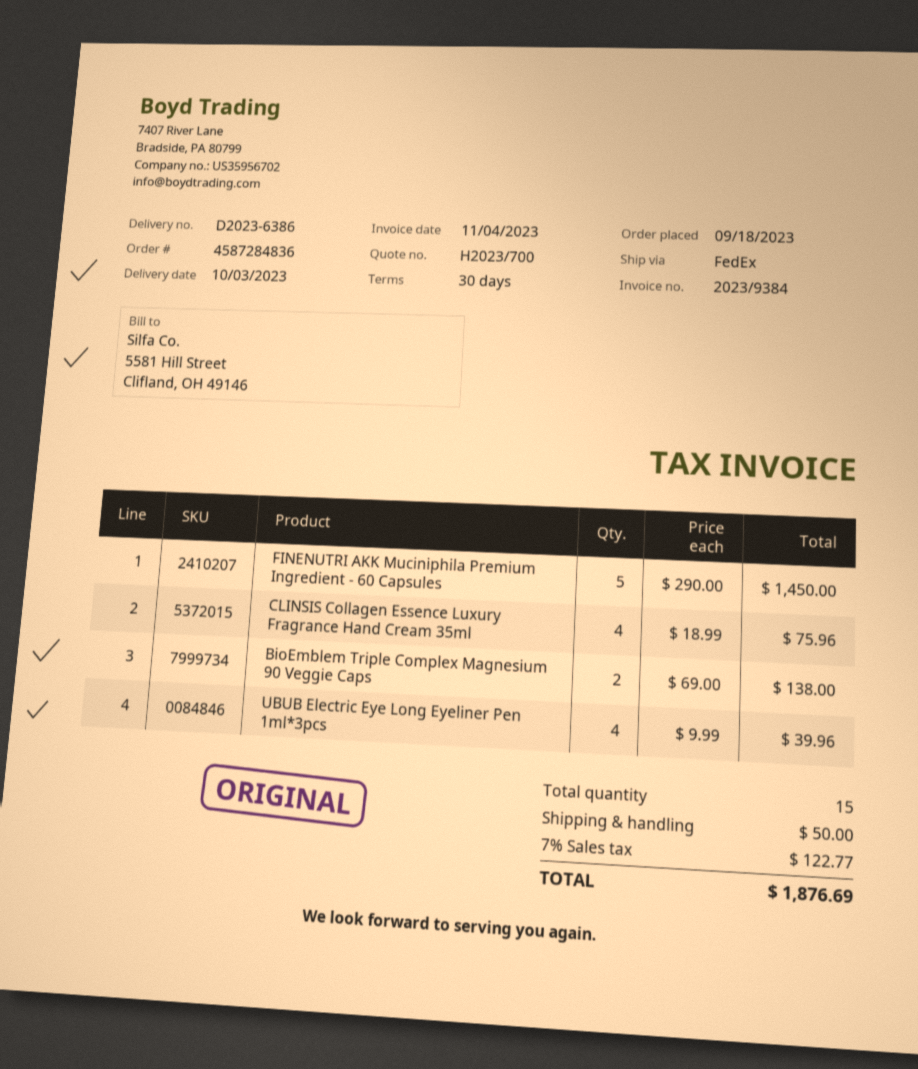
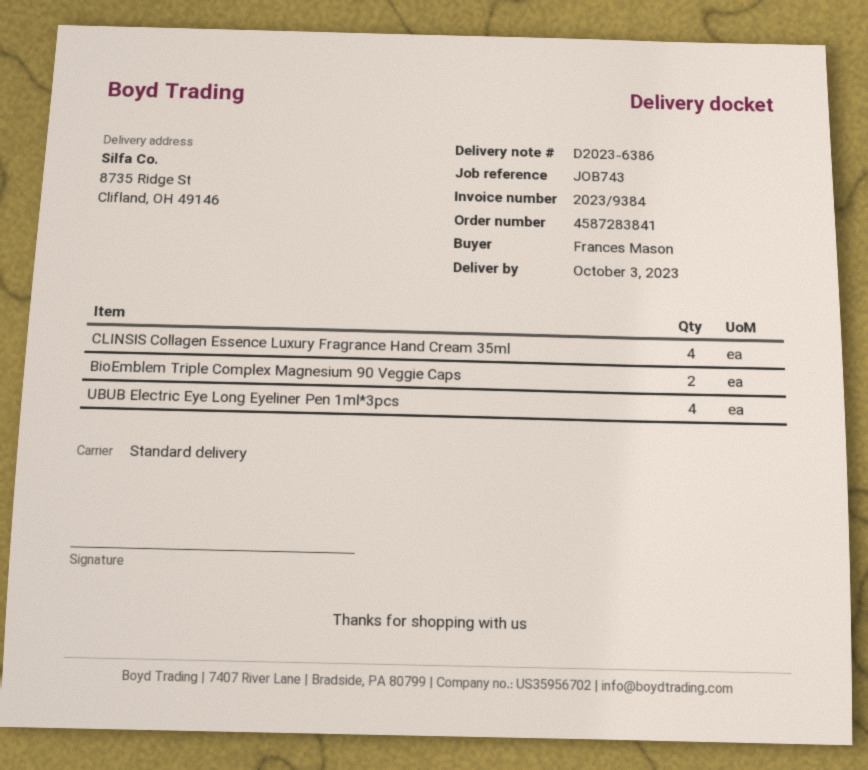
order number: 4587284836 -> 4587283841
shipping method: FedEx -> standard
FINENUTRI AKK Muciniphila Premium Ingredient - 60 Capsules: 5 -> none

